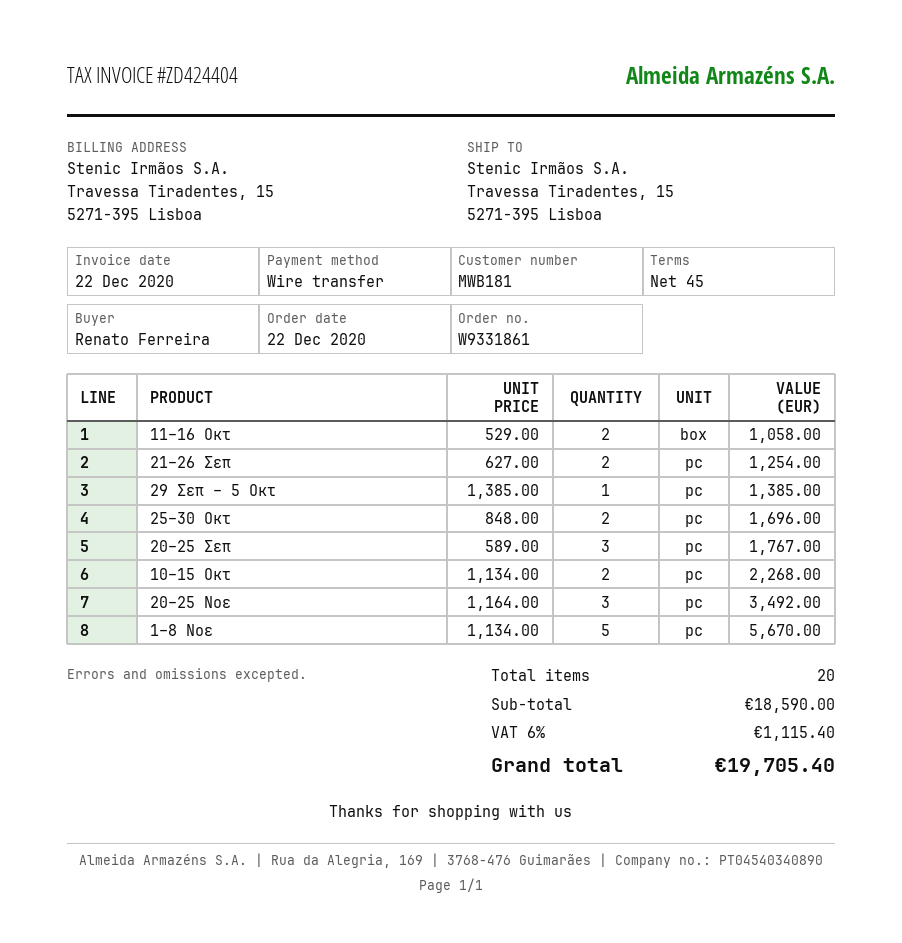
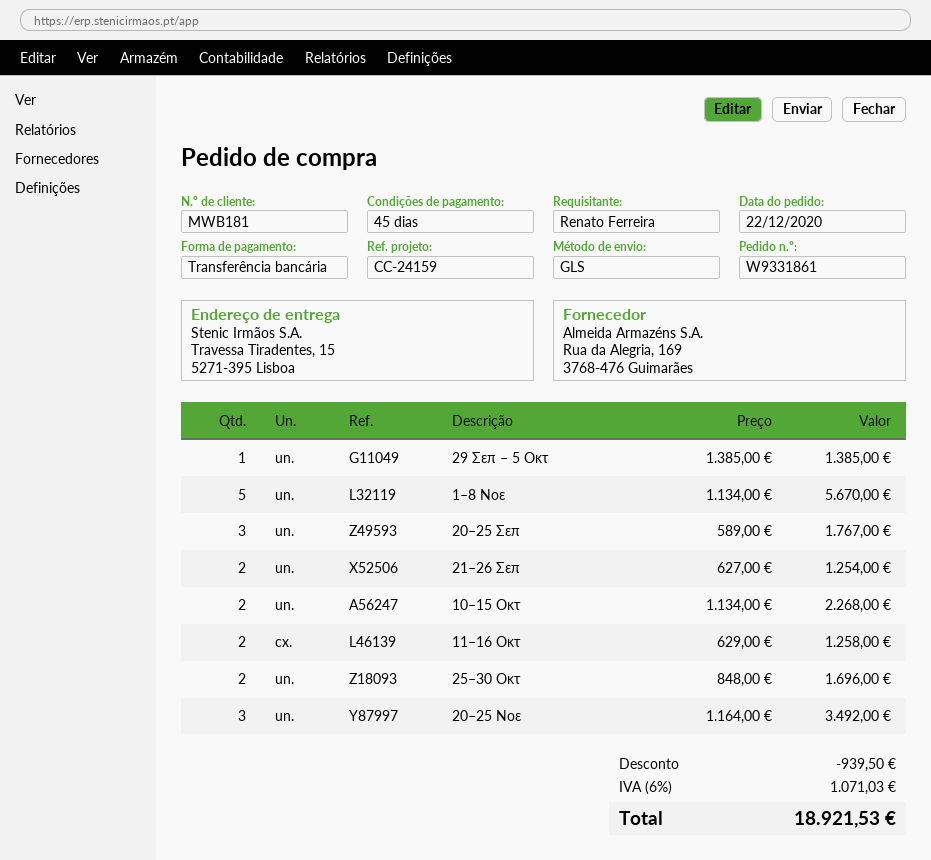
11–16 Οκτ: 2 x 529.00 = 1058.00 -> 2 x 629.00 = 1258.00
discount: none -> 939.50
tax: 6% = 1115.40 -> 6% = 1071.03
total: 19705.40 -> 18921.53

